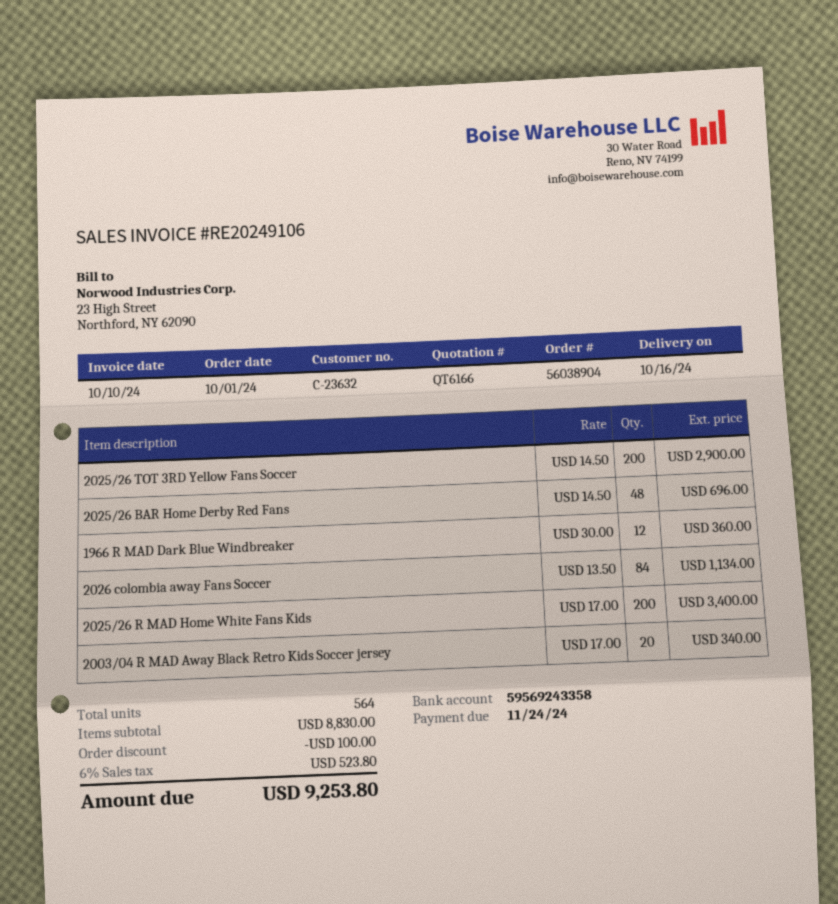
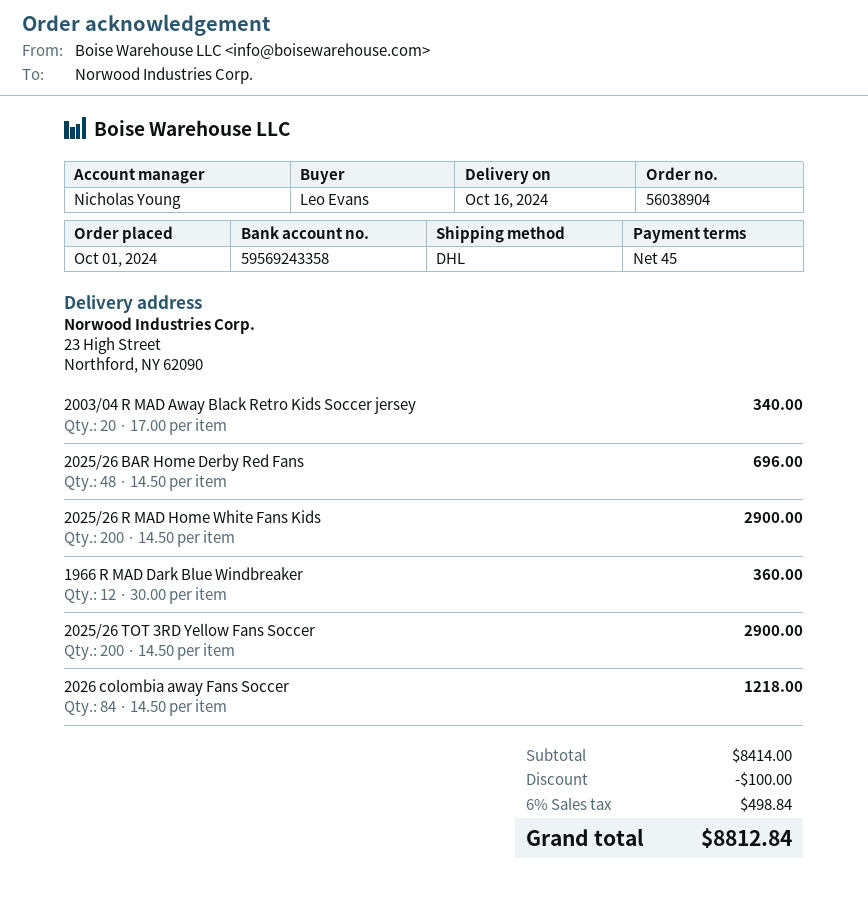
2026 colombia away Fans Soccer: 84 x 13.50 = 1134.00 -> 84 x 14.50 = 1218.00
2025/26 R MAD Home White Fans Kids: 200 x 17.00 = 3400.00 -> 200 x 14.50 = 2900.00
subtotal: 8830.00 -> 8414.00
tax: 6% = 523.80 -> 6% = 498.84
total: 9253.80 -> 8812.84

